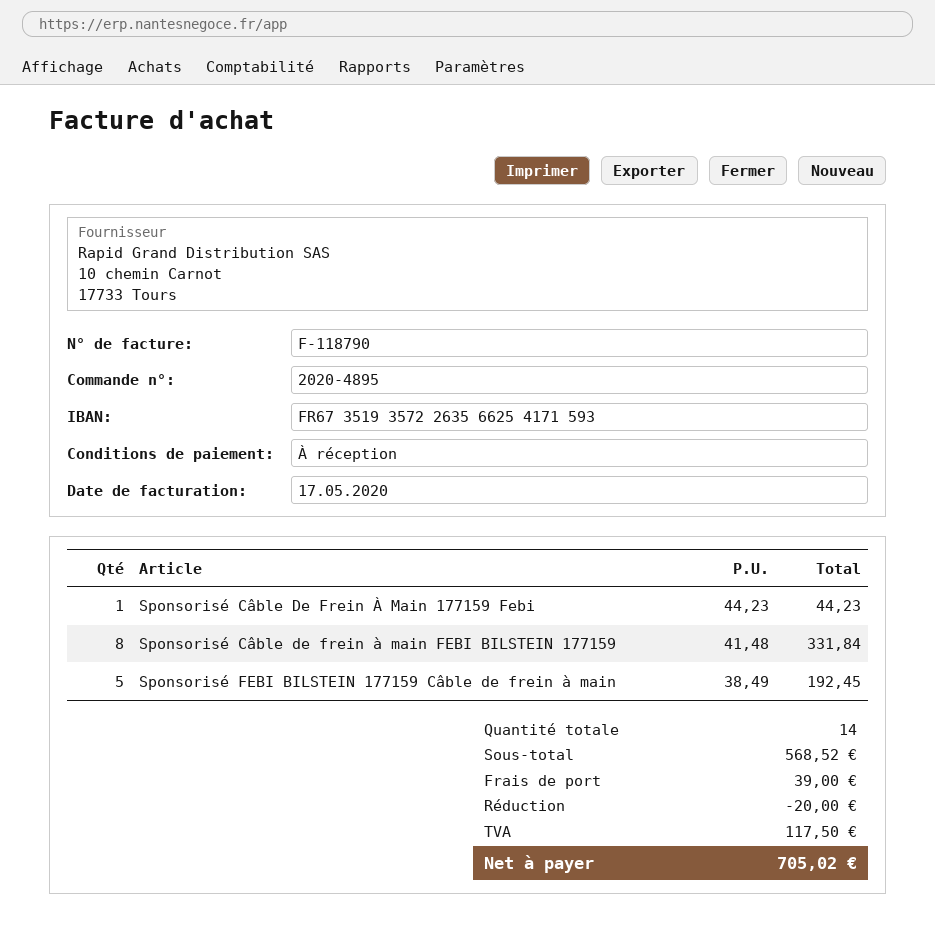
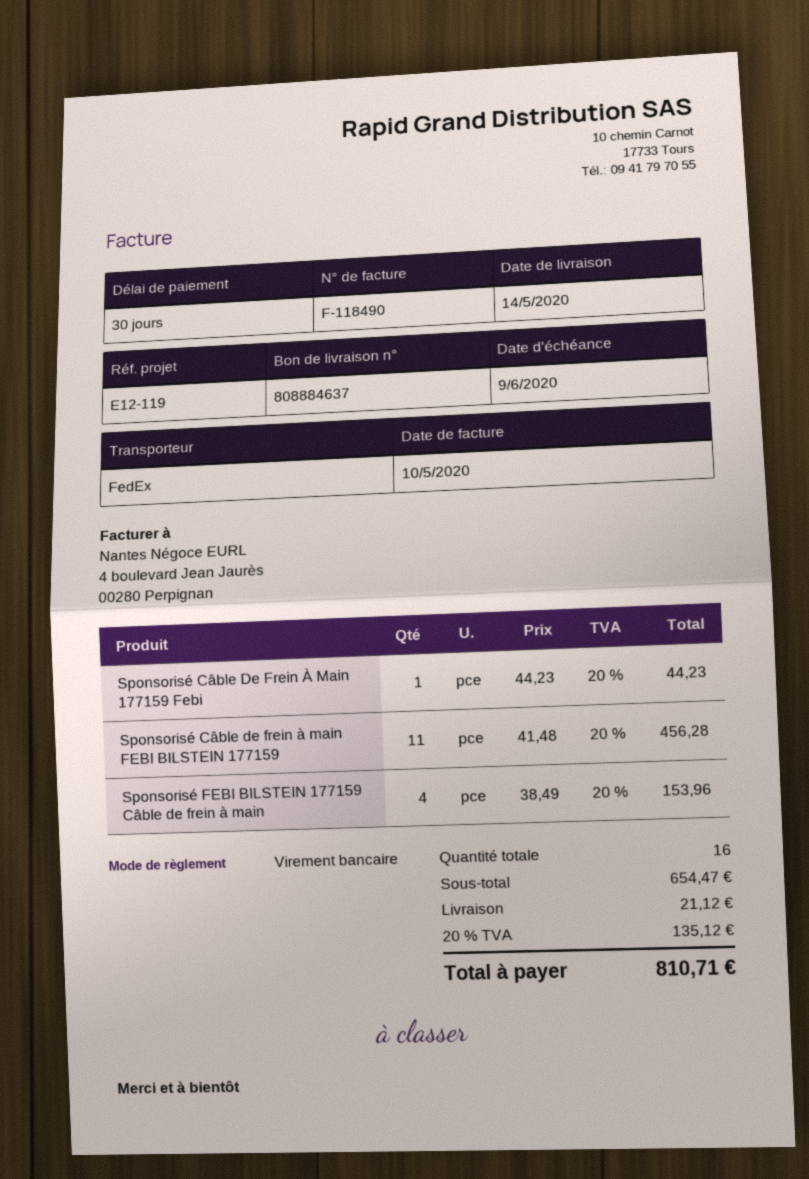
invoice number: F-118790 -> F-118490
invoice date: 2020-05-17 -> 2020-05-10
payment terms: on receipt -> 30 days
Sponsorisé Câble de frein à main FEBI BILSTEIN 177159: 8 x 41.48 = 331.84 -> 11 x 41.48 = 456.28
Sponsorisé FEBI BILSTEIN 177159 Câble de frein à main: 5 x 38.49 = 192.45 -> 4 x 38.49 = 153.96
total quantity: 14 -> 16
subtotal: 568.52 -> 654.47
discount: 20.00 -> none
shipping: 39.00 -> 21.12
tax: 117.50 -> 135.12
total: 705.02 -> 810.71

